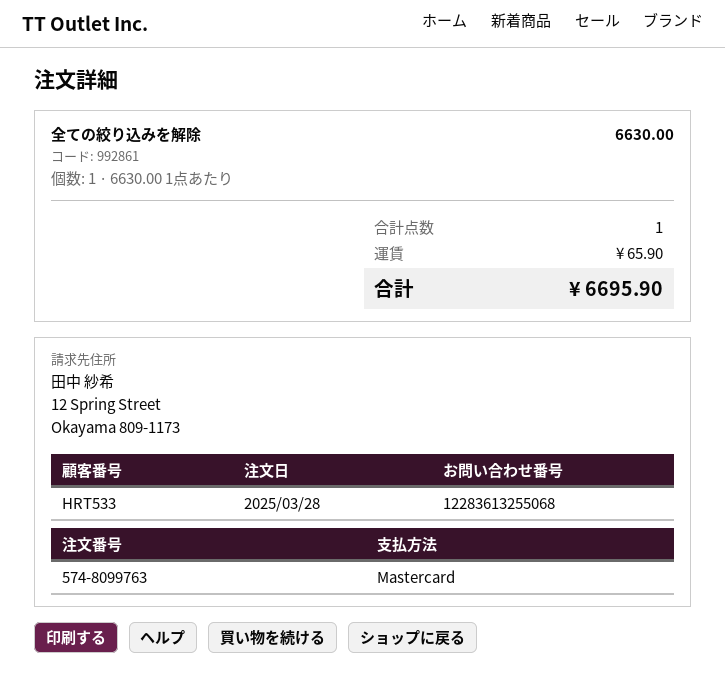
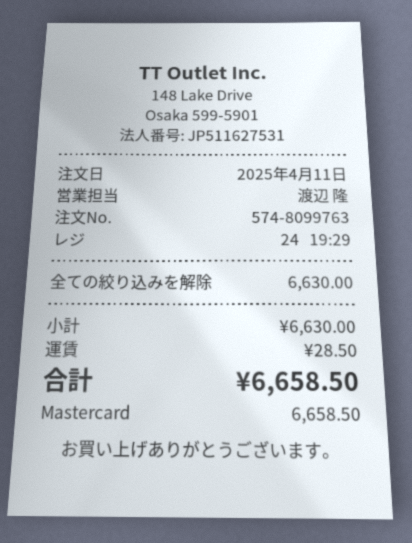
order date: 2025-03-28 -> 2025-04-11
shipping: 65.90 -> 28.50
total: 6695.90 -> 6658.50

